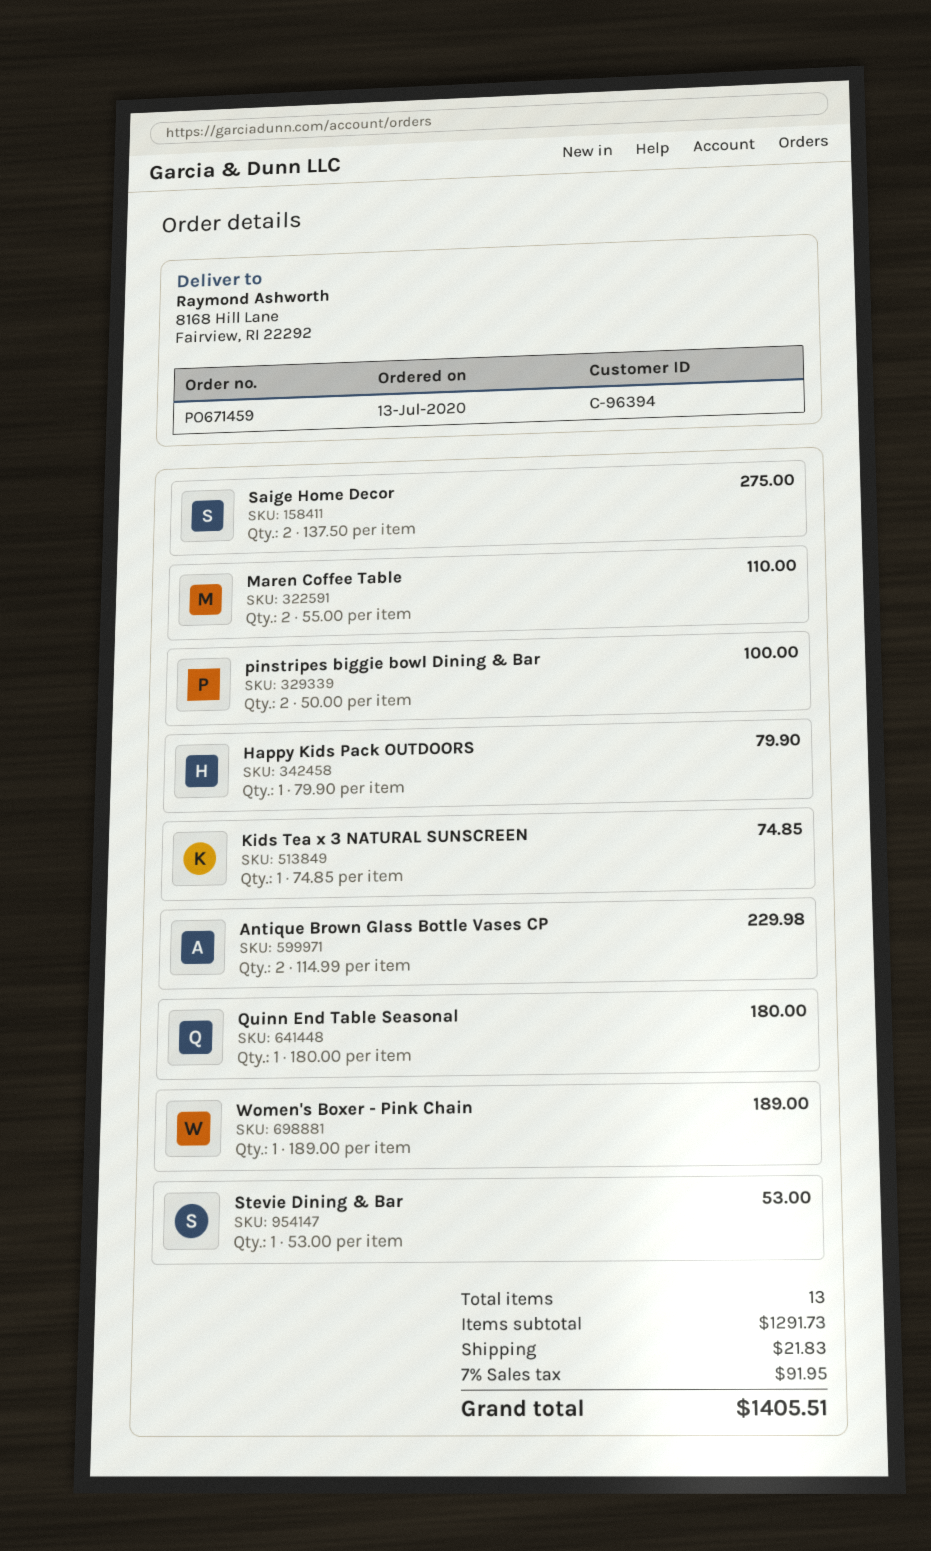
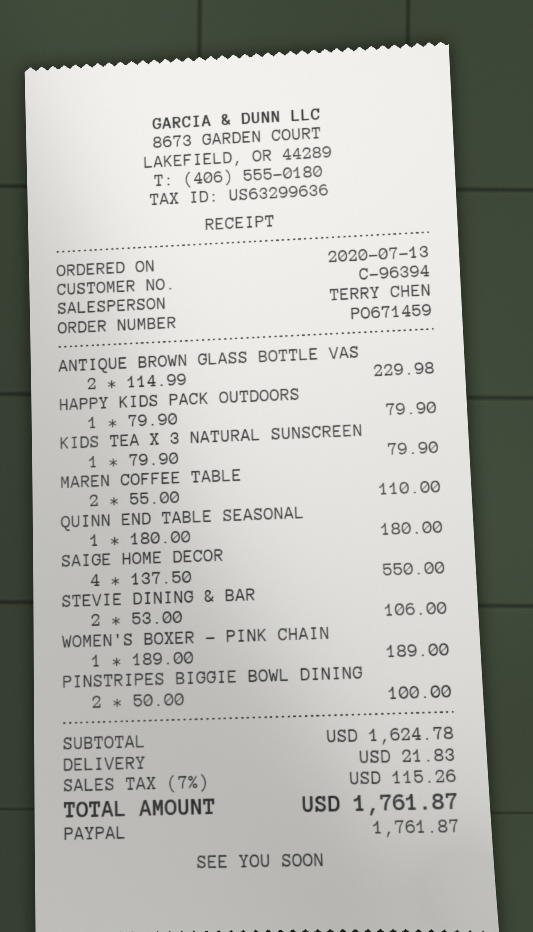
Saige Home Decor: 2 x 137.50 = 275.00 -> 4 x 137.50 = 550.00
Kids Tea x 3 NATURAL SUNSCREEN: 1 x 74.85 = 74.85 -> 1 x 79.90 = 79.90
Stevie Dining & Bar: 1 x 53.00 = 53.00 -> 2 x 53.00 = 106.00
subtotal: 1291.73 -> 1624.78
tax: 7% = 91.95 -> 7% = 115.26
total: 1405.51 -> 1761.87

